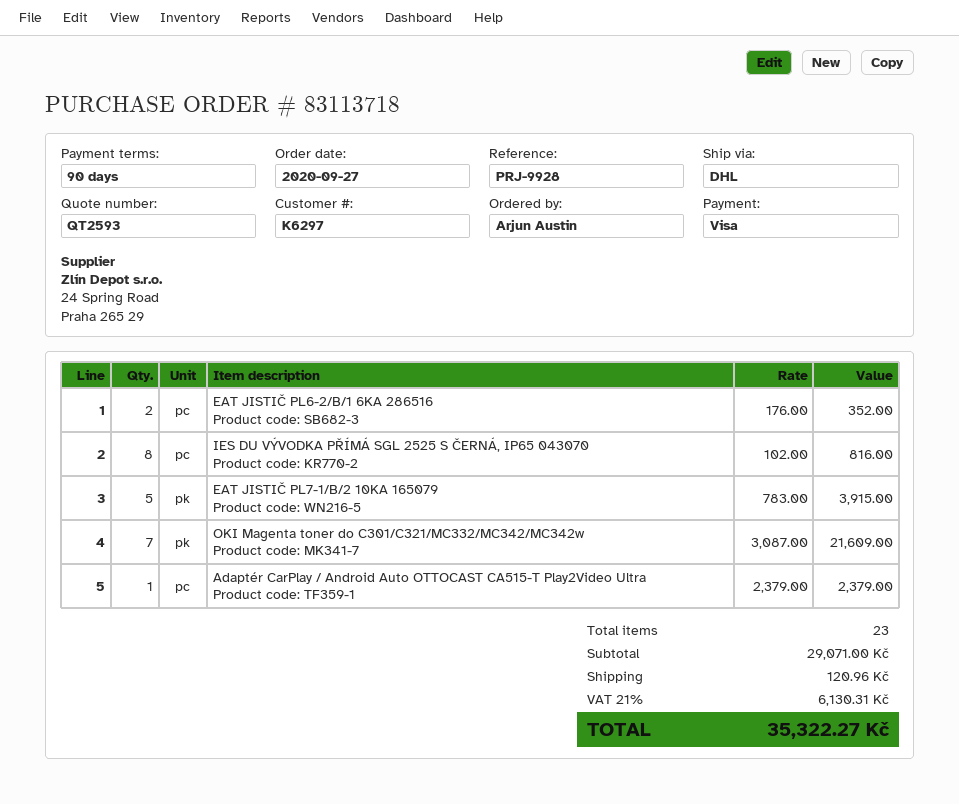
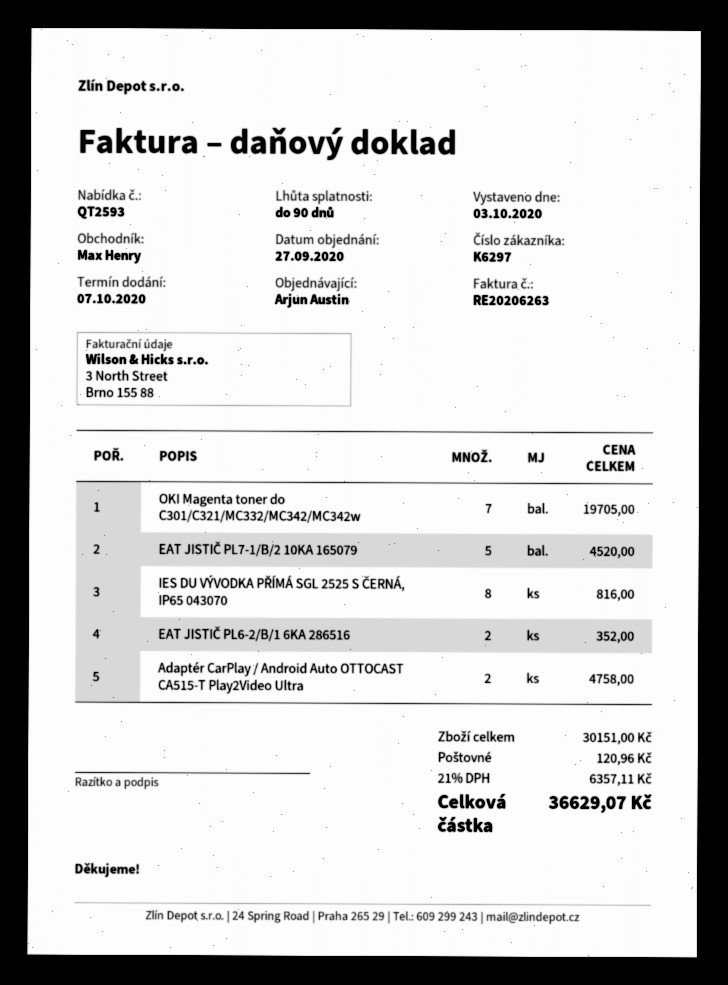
EAT JISTIČ PL7-1/B/2 10KA 165079: 5 for 3915.00 -> 5 for 4520.00
OKI Magenta toner do C301/C321/MC332/MC342/MC342w: 7 for 21609.00 -> 7 for 19705.00
Adaptér CarPlay / Android Auto OTTOCAST CA515-T Play2Video Ultra: 1 for 2379.00 -> 2 for 4758.00
subtotal: 29071.00 -> 30151.00
tax: 21% = 6130.31 -> 21% = 6357.11
total: 35322.27 -> 36629.07

